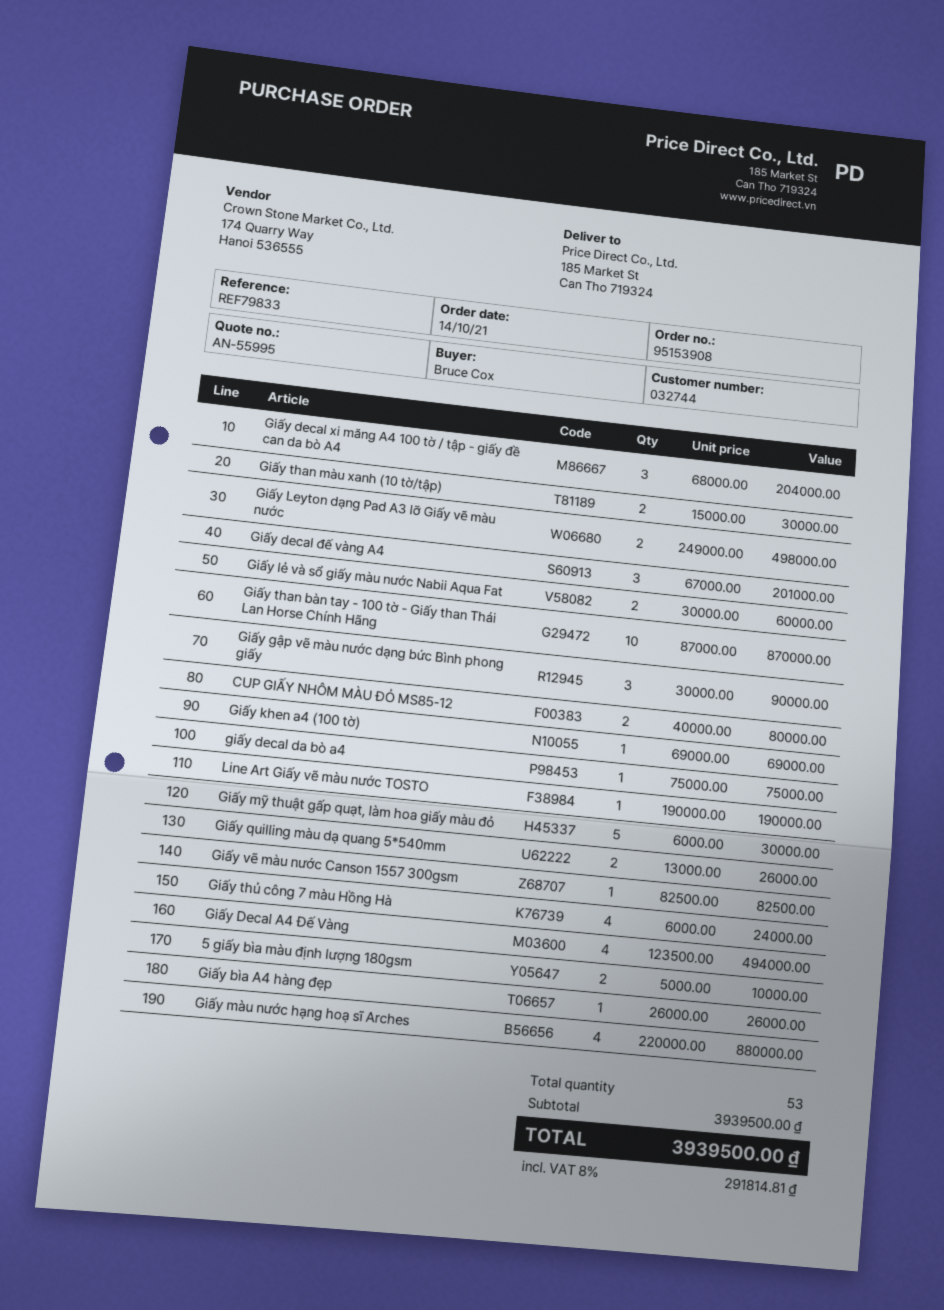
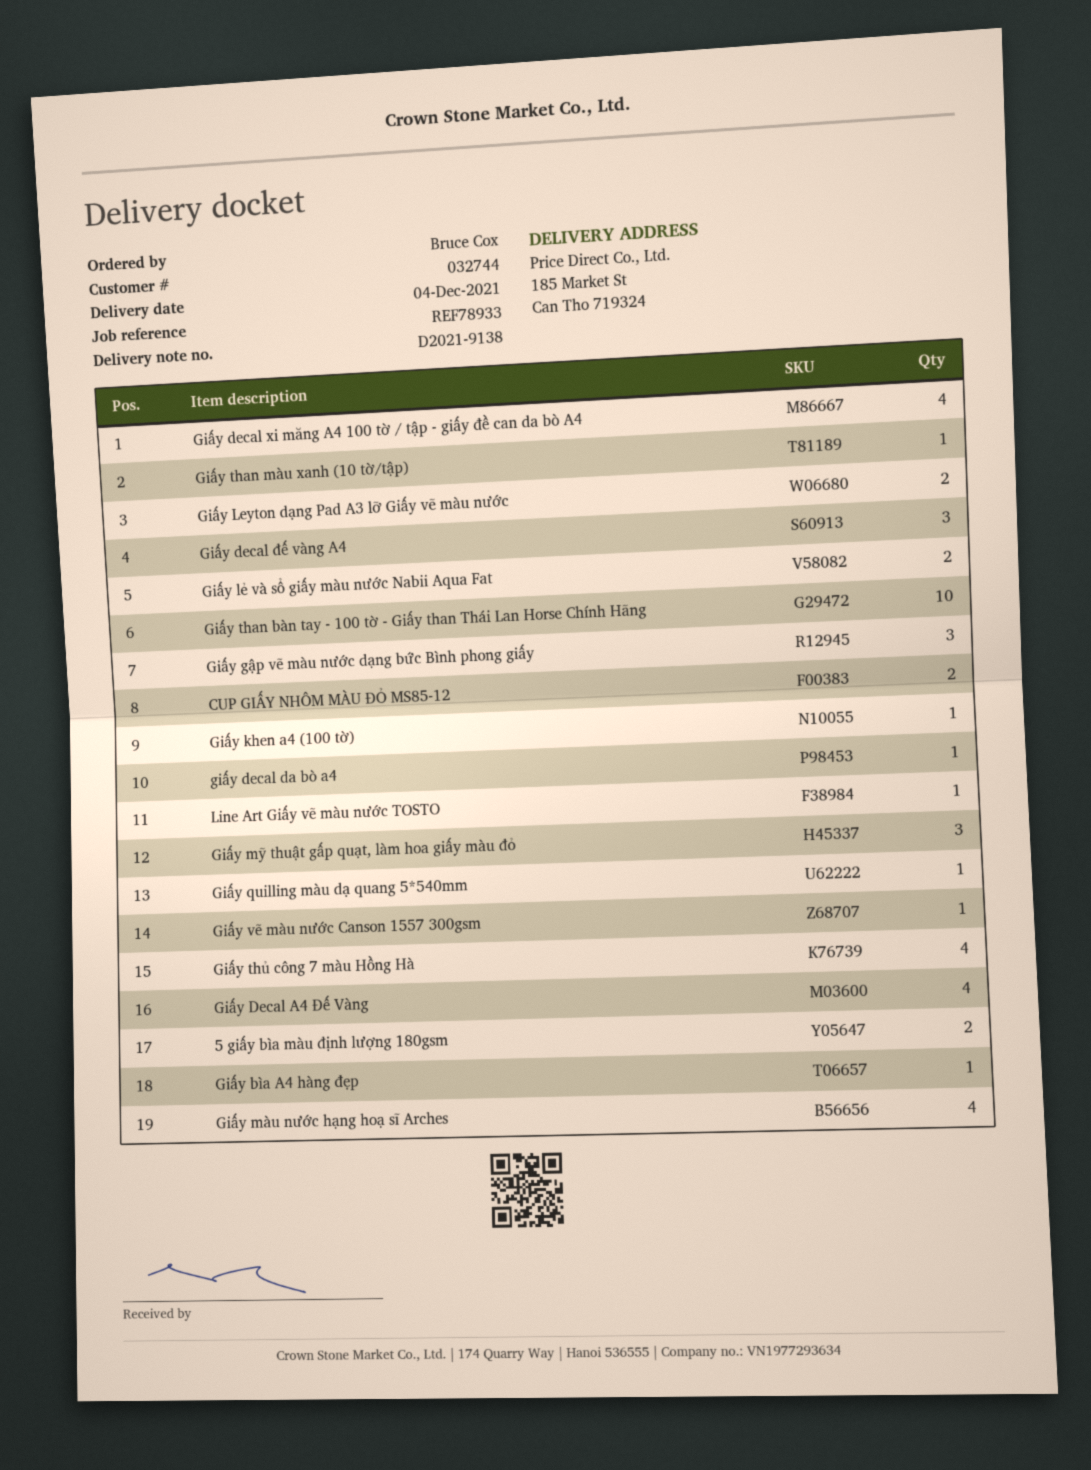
reference: REF79833 -> REF78933
Giấy decal xi măng A4 100 tờ / tập - giấy đề can da bò A4: 3 -> 4
Giấy than màu xanh (10 tờ/tập): 2 -> 1
Giấy mỹ thuật gấp quạt, làm hoa giấy màu đỏ: 5 -> 3
Giấy quilling màu dạ quang 5*540mm: 2 -> 1

